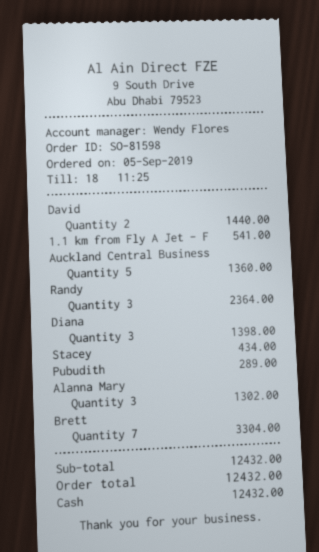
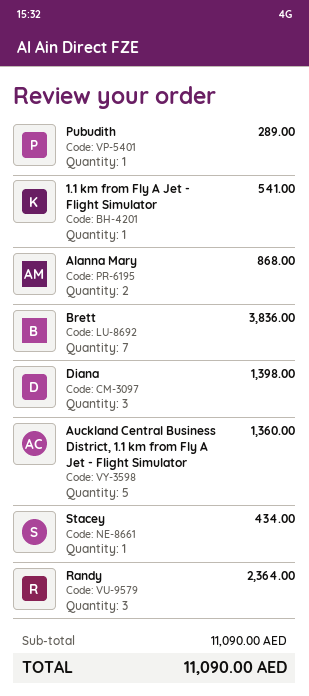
David: 2 for 1440.00 -> none
Alanna Mary: 3 for 1302.00 -> 2 for 868.00
Brett: 7 for 3304.00 -> 7 for 3836.00
subtotal: 12432.00 -> 11090.00
total: 12432.00 -> 11090.00

